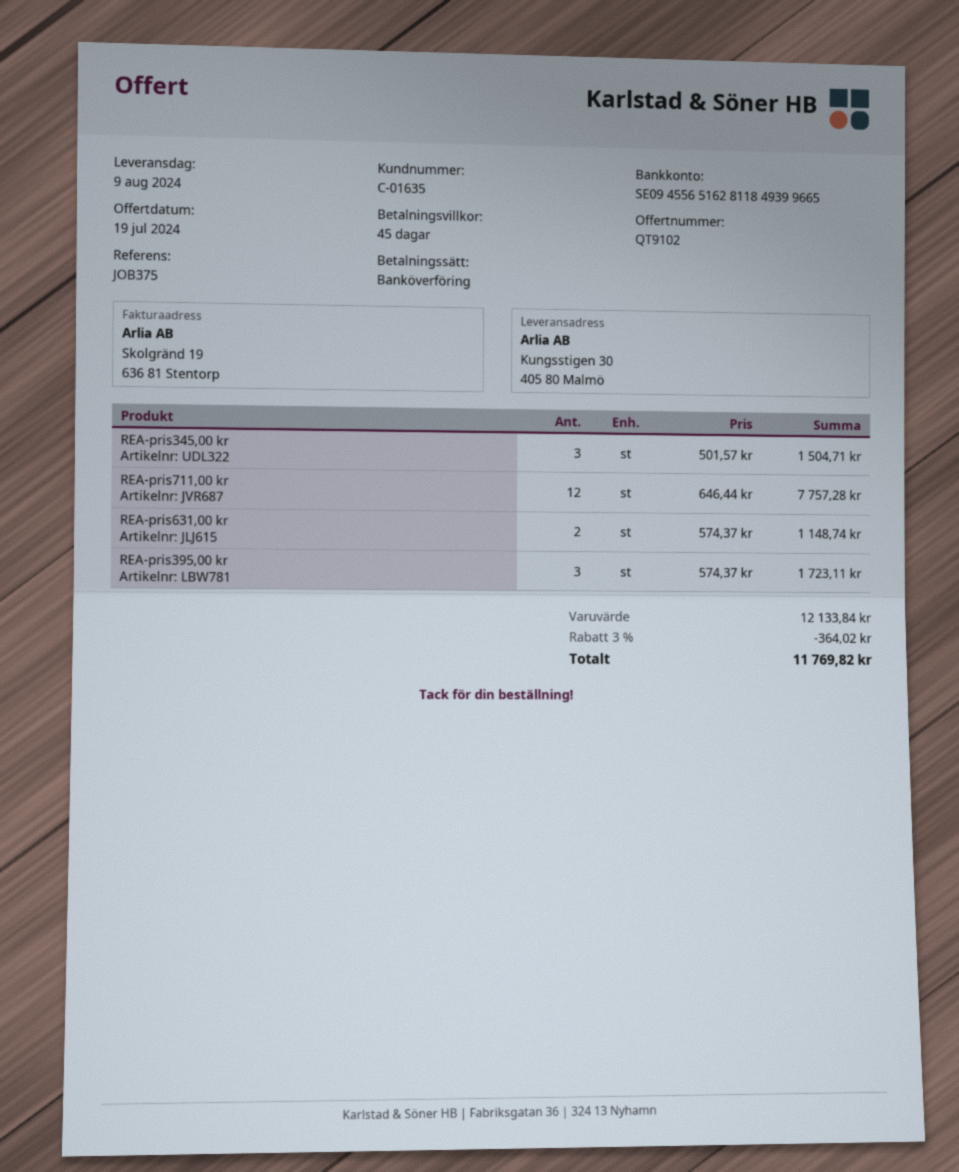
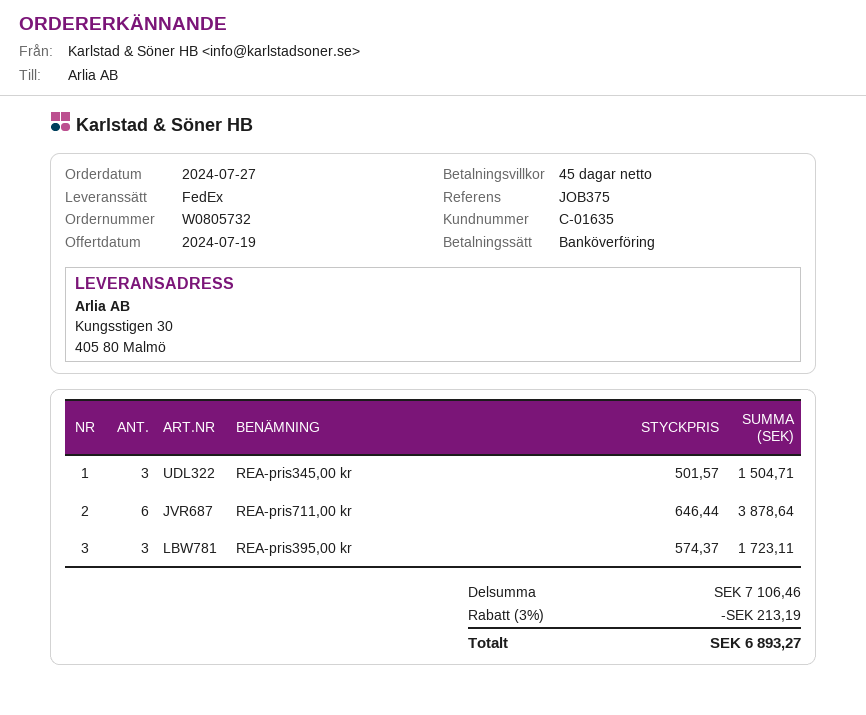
REA-pris711,00 kr: 12 x 646.44 = 7757.28 -> 6 x 646.44 = 3878.64
REA-pris631,00 kr: 2 x 574.37 = 1148.74 -> none
subtotal: 12133.84 -> 7106.46
discount: 3% = 364.02 -> 3% = 213.19
total: 11769.82 -> 6893.27

